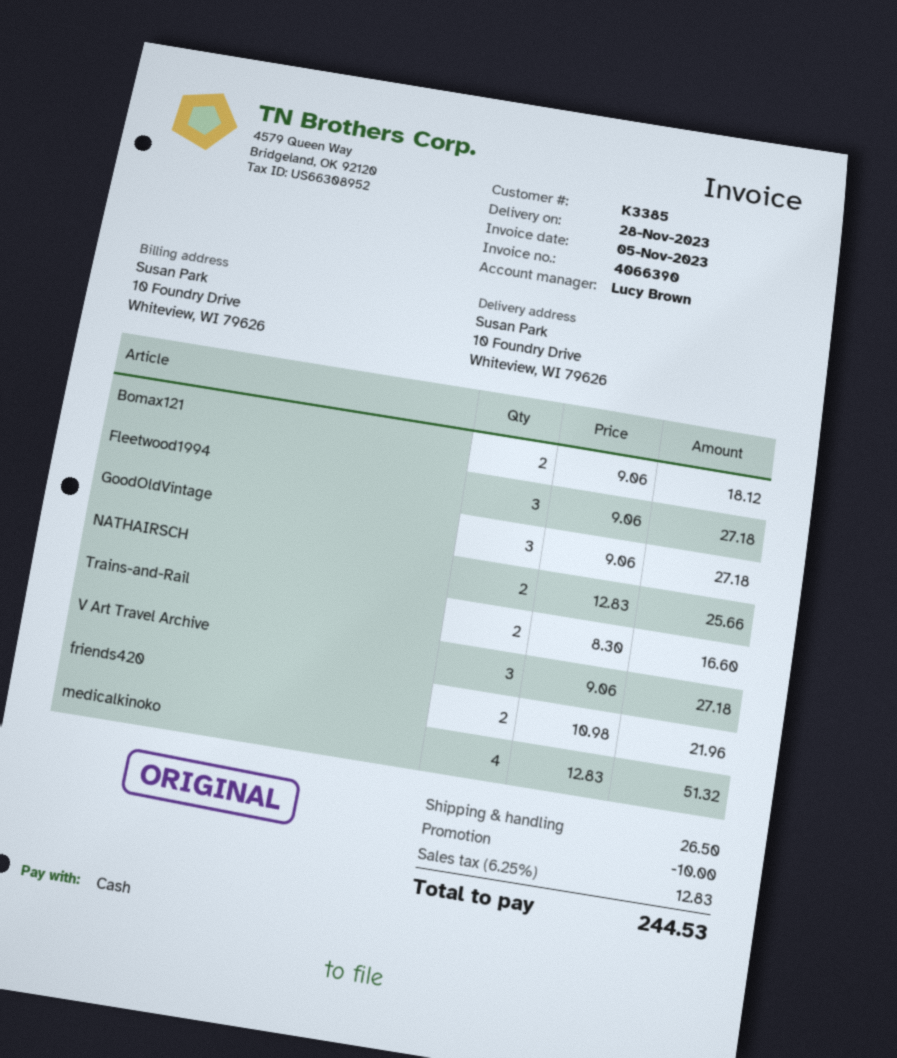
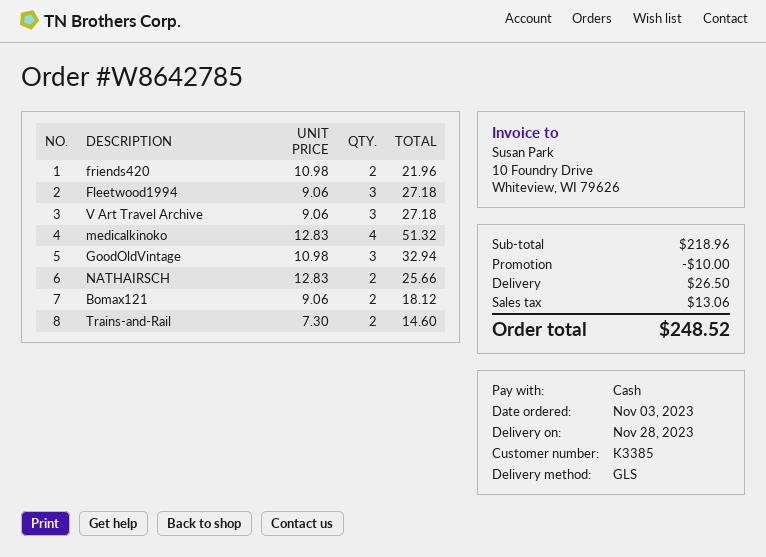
GoodOldVintage: 3 x 9.06 = 27.18 -> 3 x 10.98 = 32.94
Trains-and-Rail: 2 x 8.30 = 16.60 -> 2 x 7.30 = 14.60
tax: 12.83 -> 13.06
total: 244.53 -> 248.52

